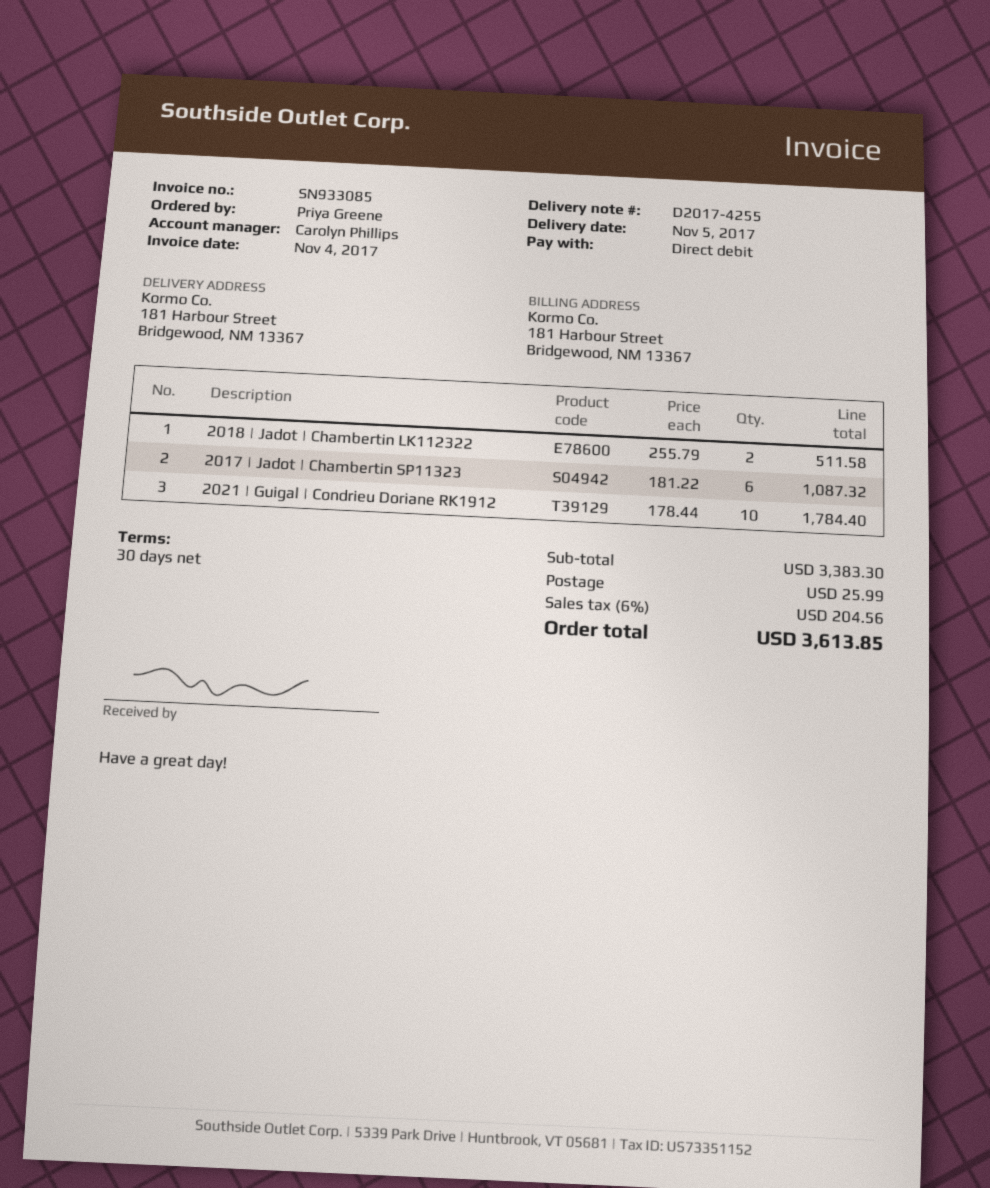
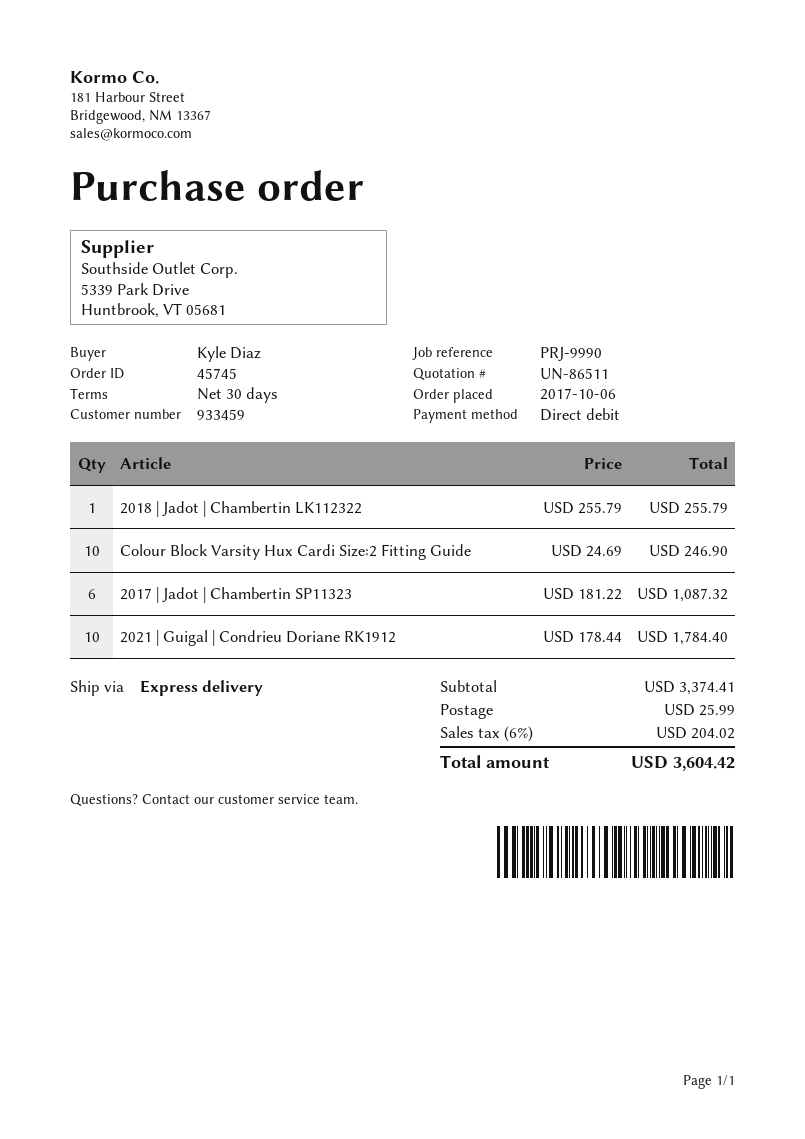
ordered by: Priya Greene -> Kyle Diaz
2018 | Jadot | Chambertin LK112322: 2 x 255.79 = 511.58 -> 1 x 255.79 = 255.79
Colour Block Varsity Hux Cardi Size:2 Fitting Guide: none -> 10 x 24.69 = 246.90
subtotal: 3383.30 -> 3374.41
tax: 6% = 204.56 -> 6% = 204.02
total: 3613.85 -> 3604.42

